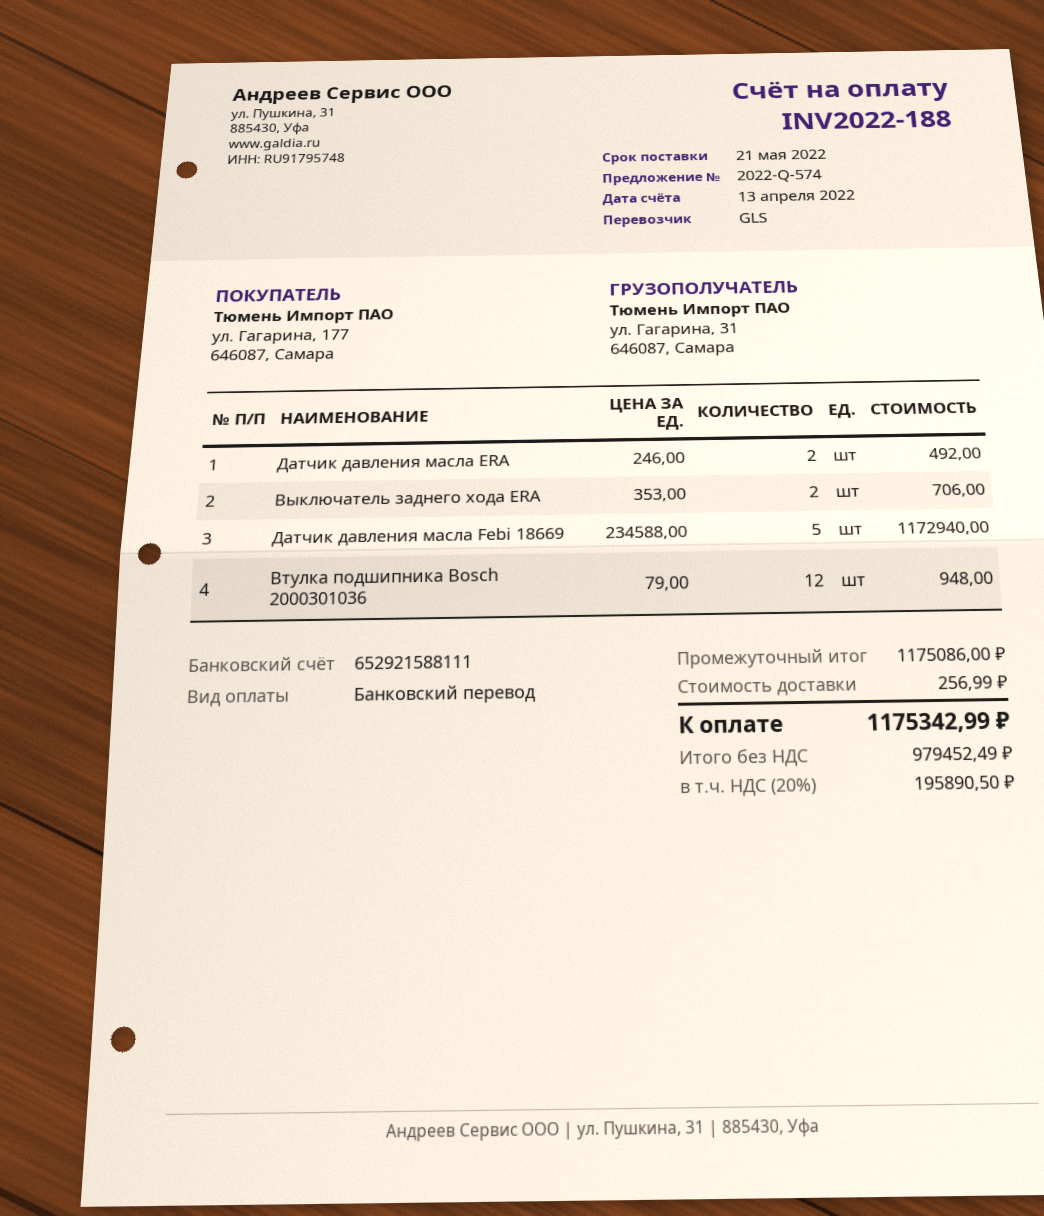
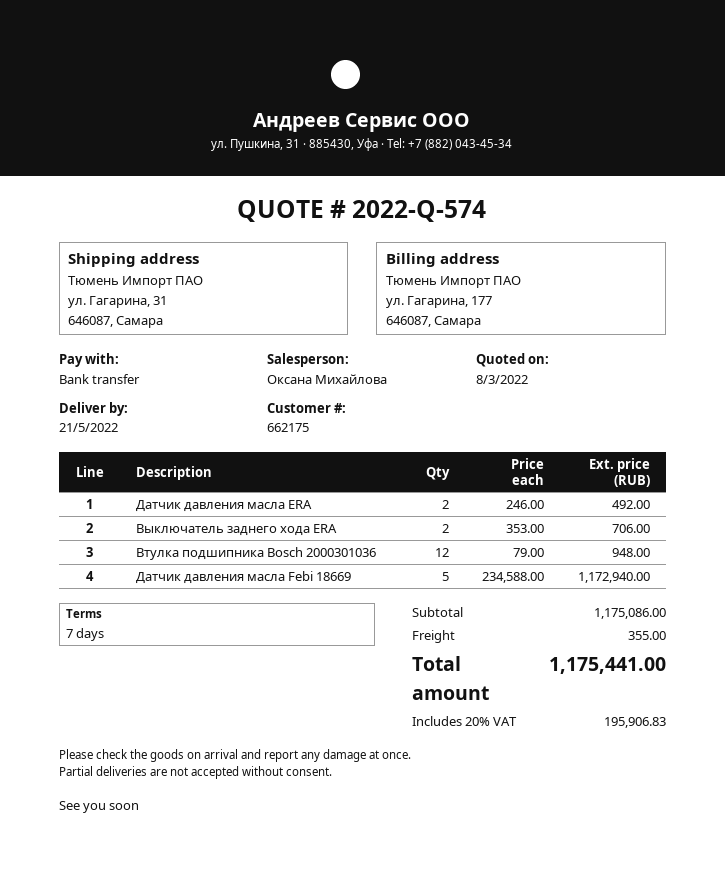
shipping: 256.99 -> 355.00
tax: 20% = 195890.50 -> 20% = 195906.83
total: 1175342.99 -> 1175441.00

